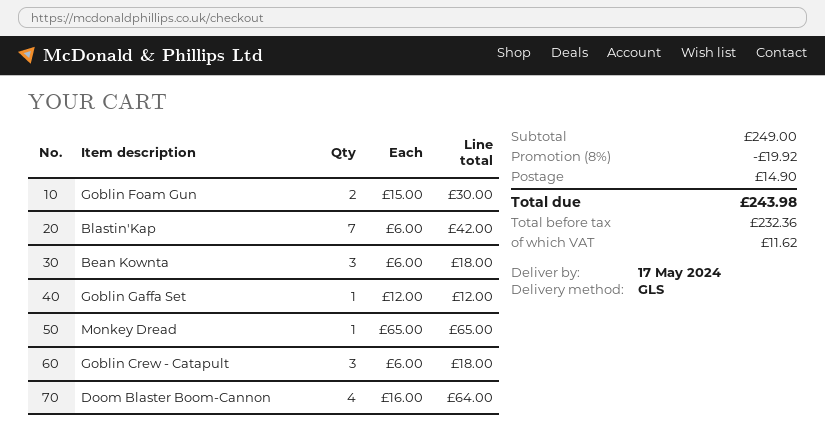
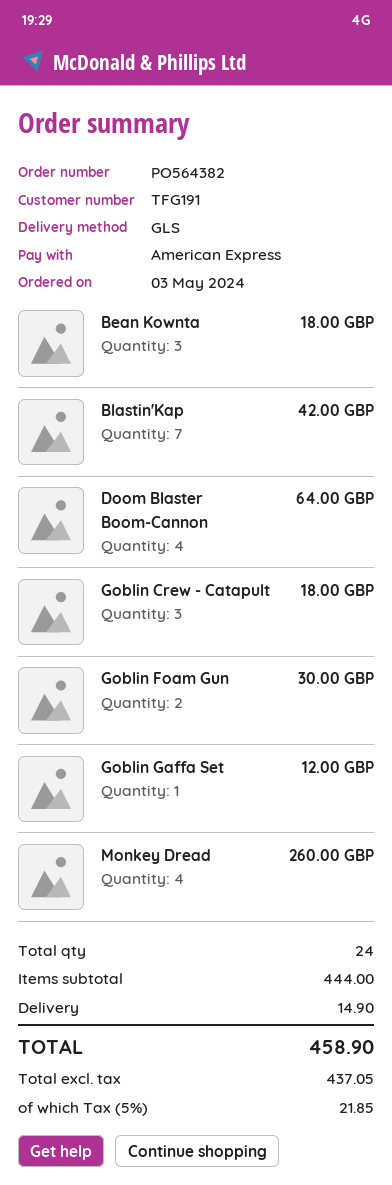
Monkey Dread: 1 for 65.00 -> 4 for 260.00
subtotal: 249.00 -> 444.00
discount: 8% = 19.92 -> none
net: 232.36 -> 437.05
tax: 11.62 -> 21.85
total: 243.98 -> 458.90

